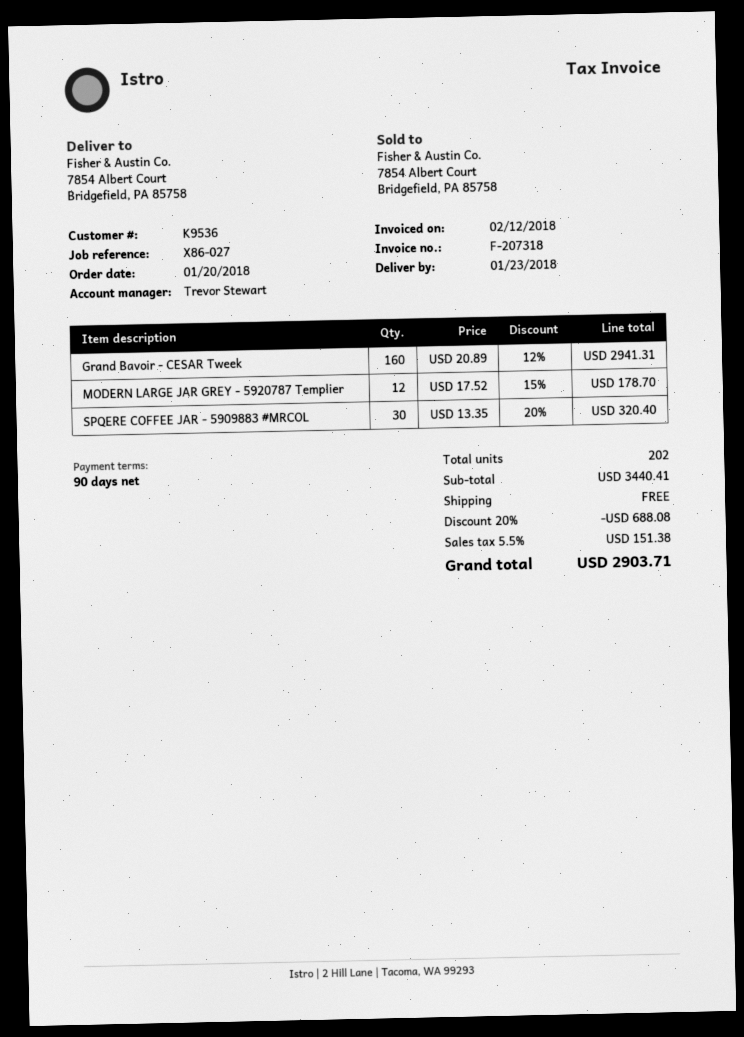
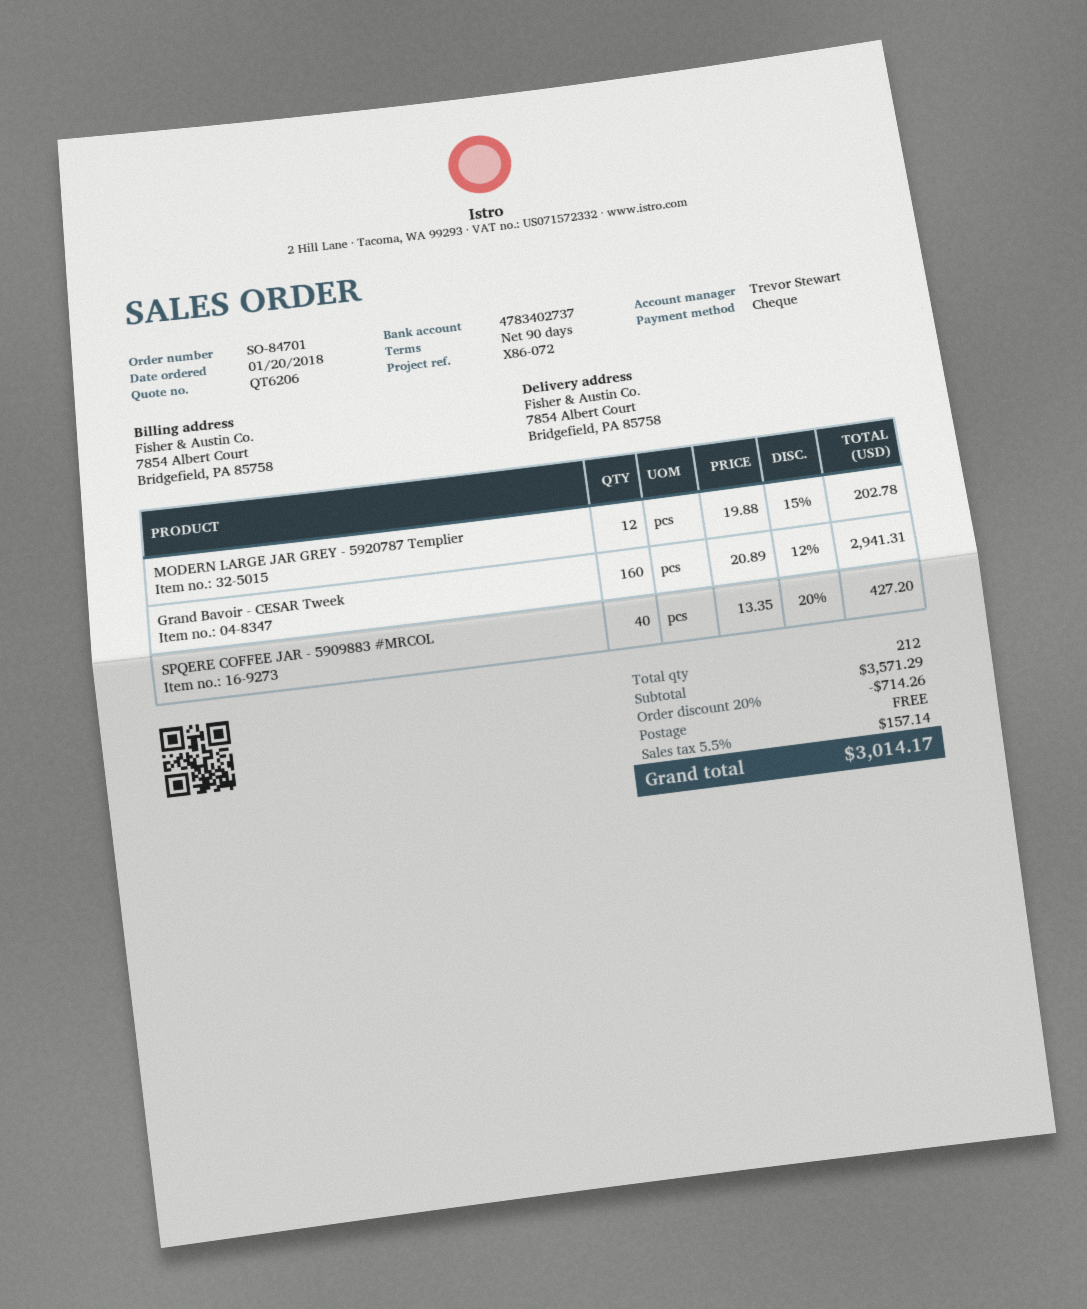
reference: X86-027 -> X86-072
MODERN LARGE JAR GREY - 5920787 Templier: 12 x 17.52 - 15% = 178.70 -> 12 x 19.88 - 15% = 202.78
SPQERE COFFEE JAR - 5909883 #MRCOL: 30 x 13.35 - 20% = 320.40 -> 40 x 13.35 - 20% = 427.20
total quantity: 202 -> 212
subtotal: 3440.41 -> 3571.29
discount: 20% = 688.08 -> 20% = 714.26
tax: 5.5% = 151.38 -> 5.5% = 157.14
total: 2903.71 -> 3014.17

